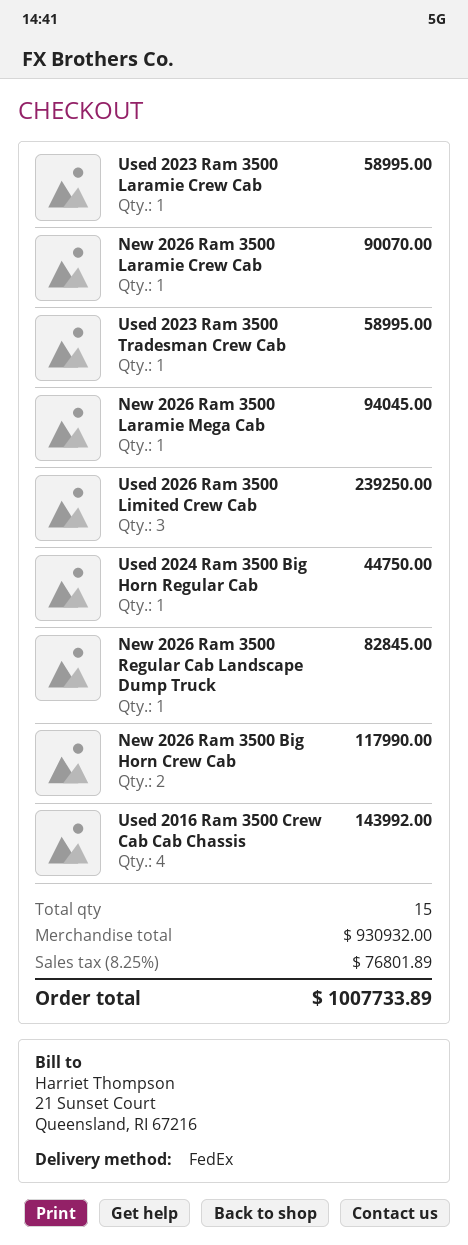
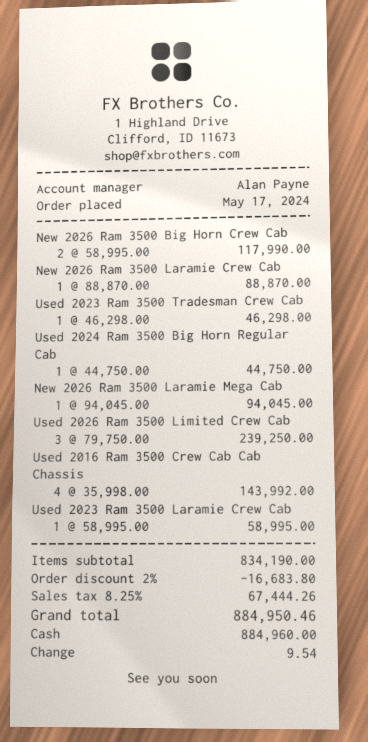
New 2026 Ram 3500 Laramie Crew Cab: 1 for 90070.00 -> 1 for 88870.00
Used 2023 Ram 3500 Tradesman Crew Cab: 1 for 58995.00 -> 1 for 46298.00
New 2026 Ram 3500 Regular Cab Landscape Dump Truck: 1 for 82845.00 -> none
subtotal: 930932.00 -> 834190.00
discount: none -> 2% = 16683.80
tax: 8.25% = 76801.89 -> 8.25% = 67444.26
total: 1007733.89 -> 884950.46

